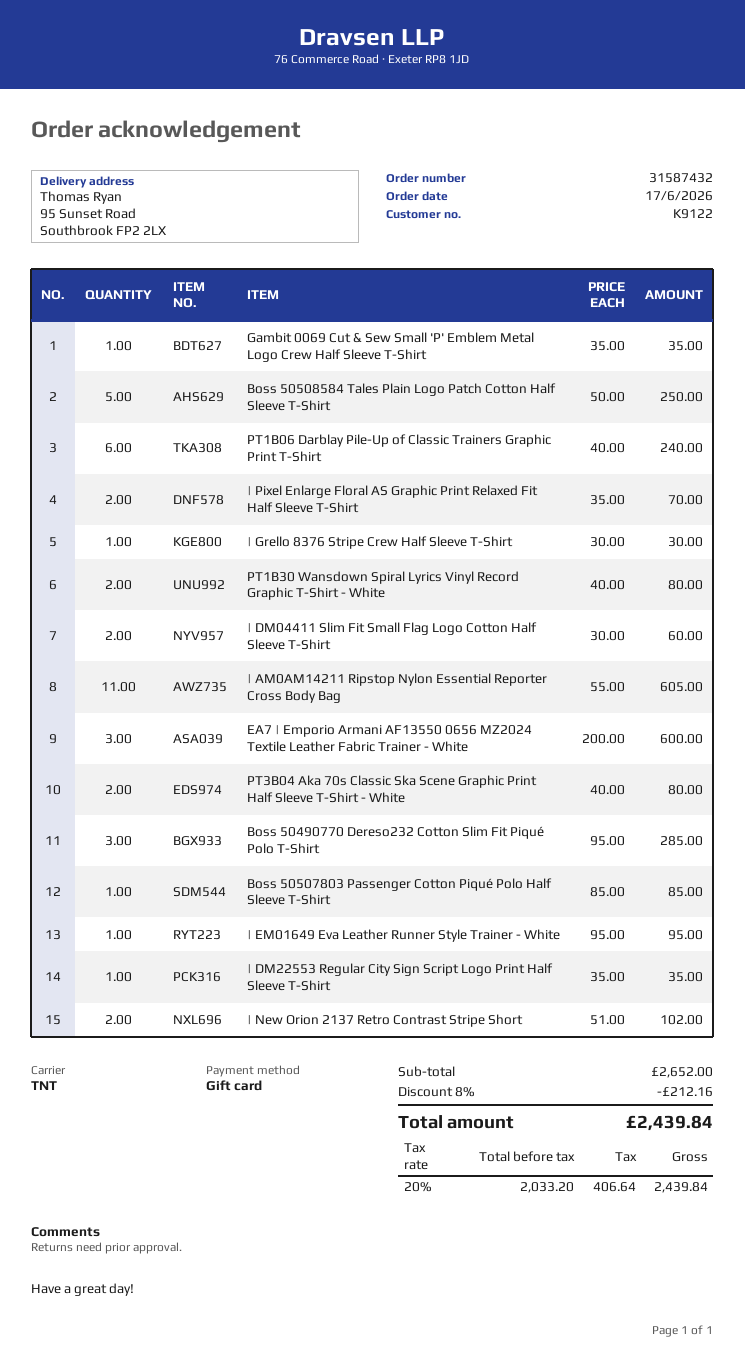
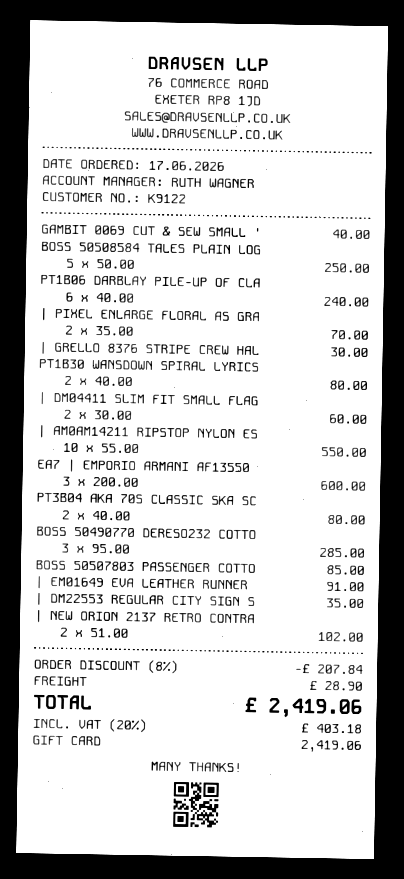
Gambit 0069 Cut & Sew Small 'P' Emblem Metal Logo Crew Half Sleeve T-Shirt: 1 x 35.00 = 35.00 -> 1 x 40.00 = 40.00
| AM0AM14211 Ripstop Nylon Essential Reporter Cross Body Bag: 11 x 55.00 = 605.00 -> 10 x 55.00 = 550.00
| EM01649 Eva Leather Runner Style Trainer - White: 1 x 95.00 = 95.00 -> 1 x 91.00 = 91.00
discount: 8% = 212.16 -> 8% = 207.84
shipping: none -> 28.90
tax: 20% = 406.64 -> 20% = 403.18
total: 2439.84 -> 2419.06

